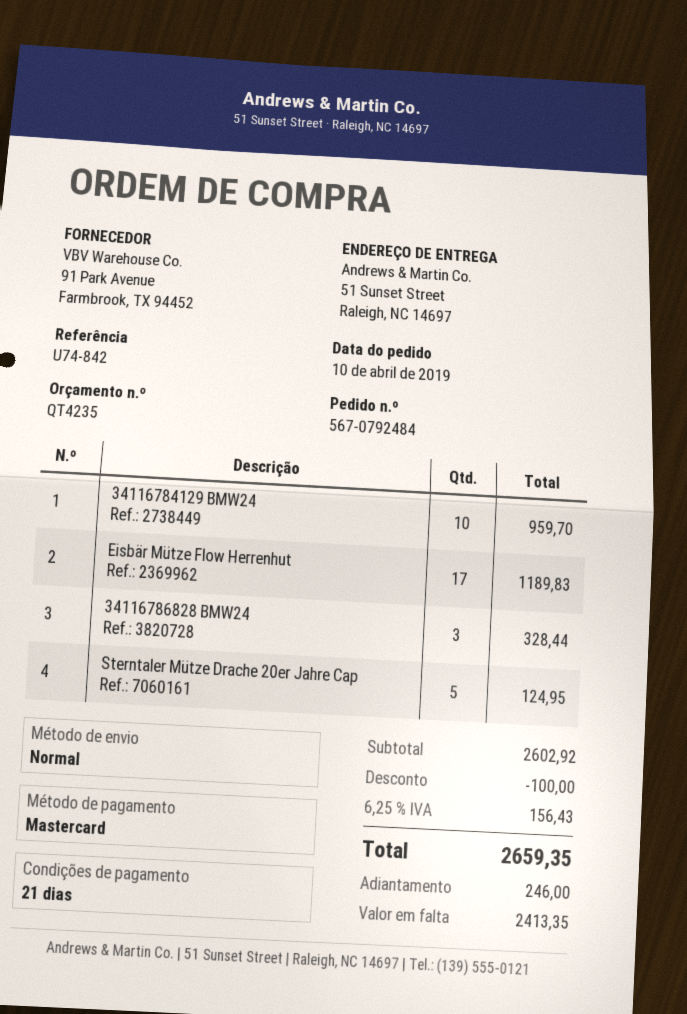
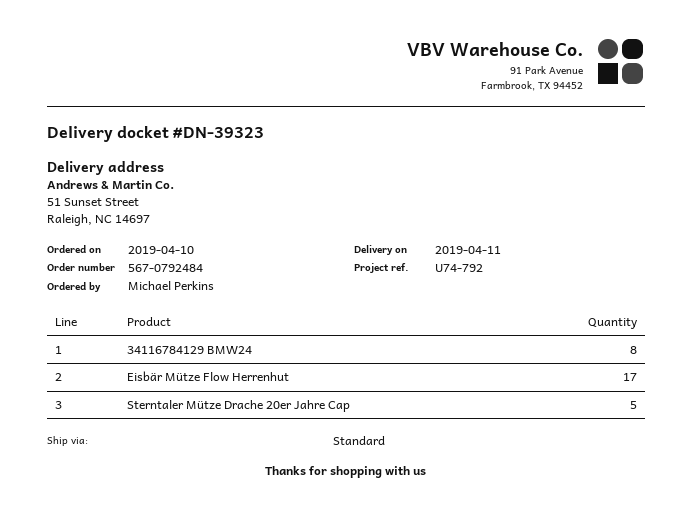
reference: U74-842 -> U74-792
34116784129 BMW24: 10 -> 8
34116786828 BMW24: 3 -> none

